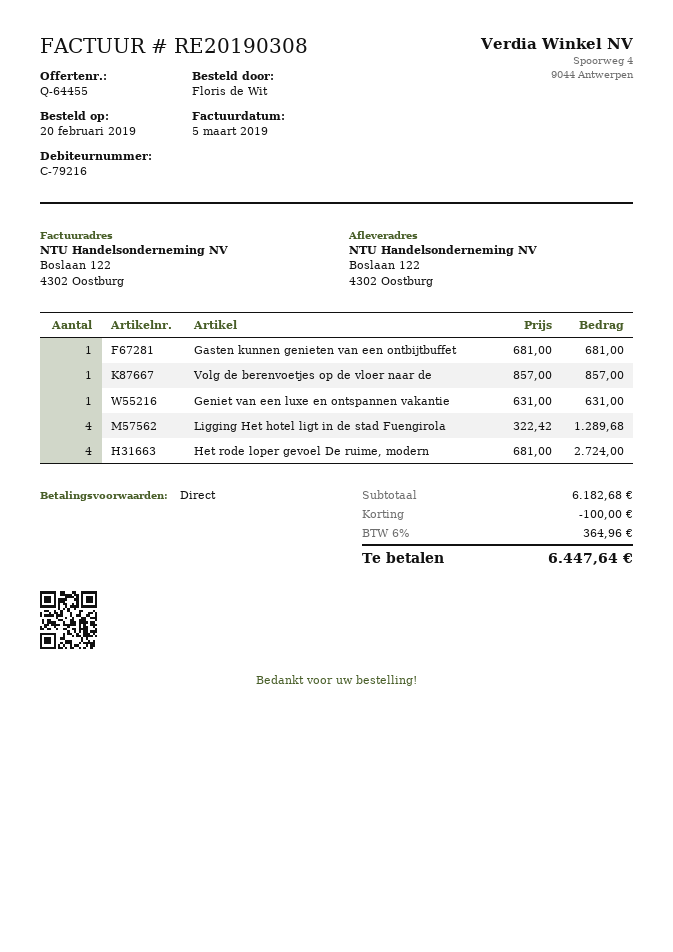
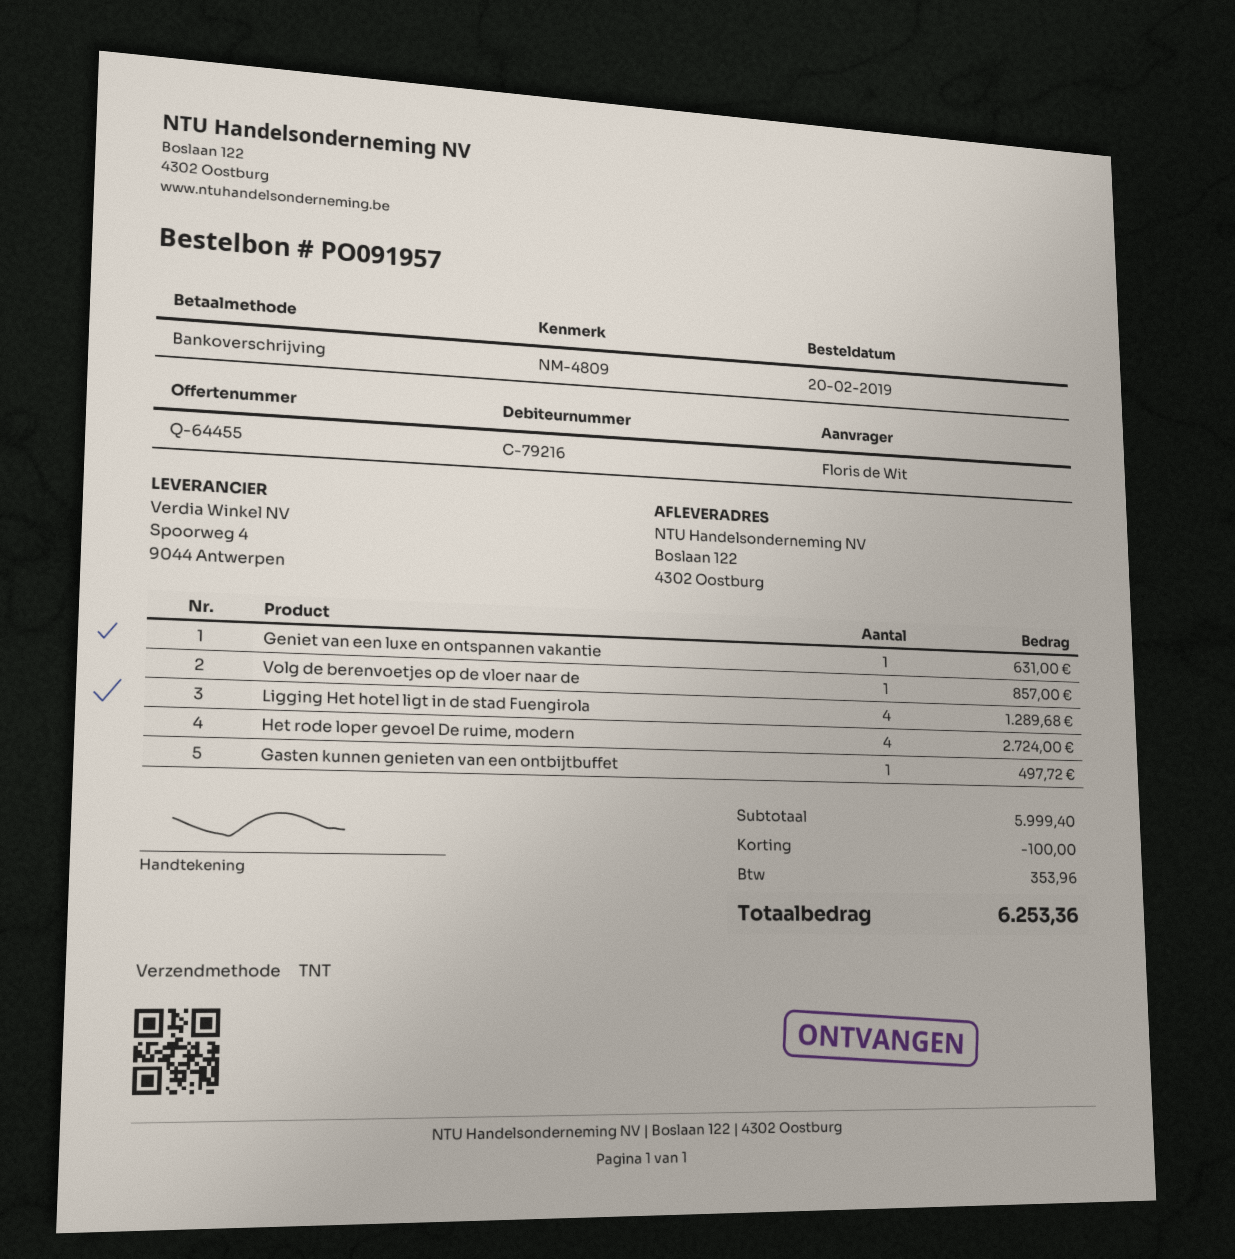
Gasten kunnen genieten van een ontbijtbuffet: 1 for 681.00 -> 1 for 497.72
subtotal: 6182.68 -> 5999.40
tax: 364.96 -> 353.96
total: 6447.64 -> 6253.36

